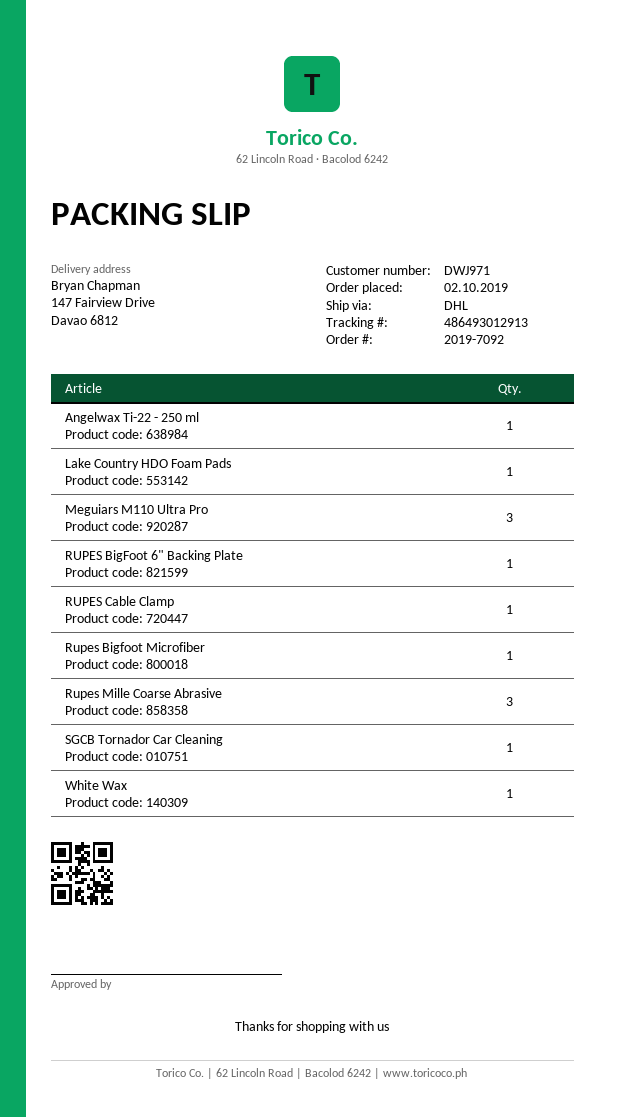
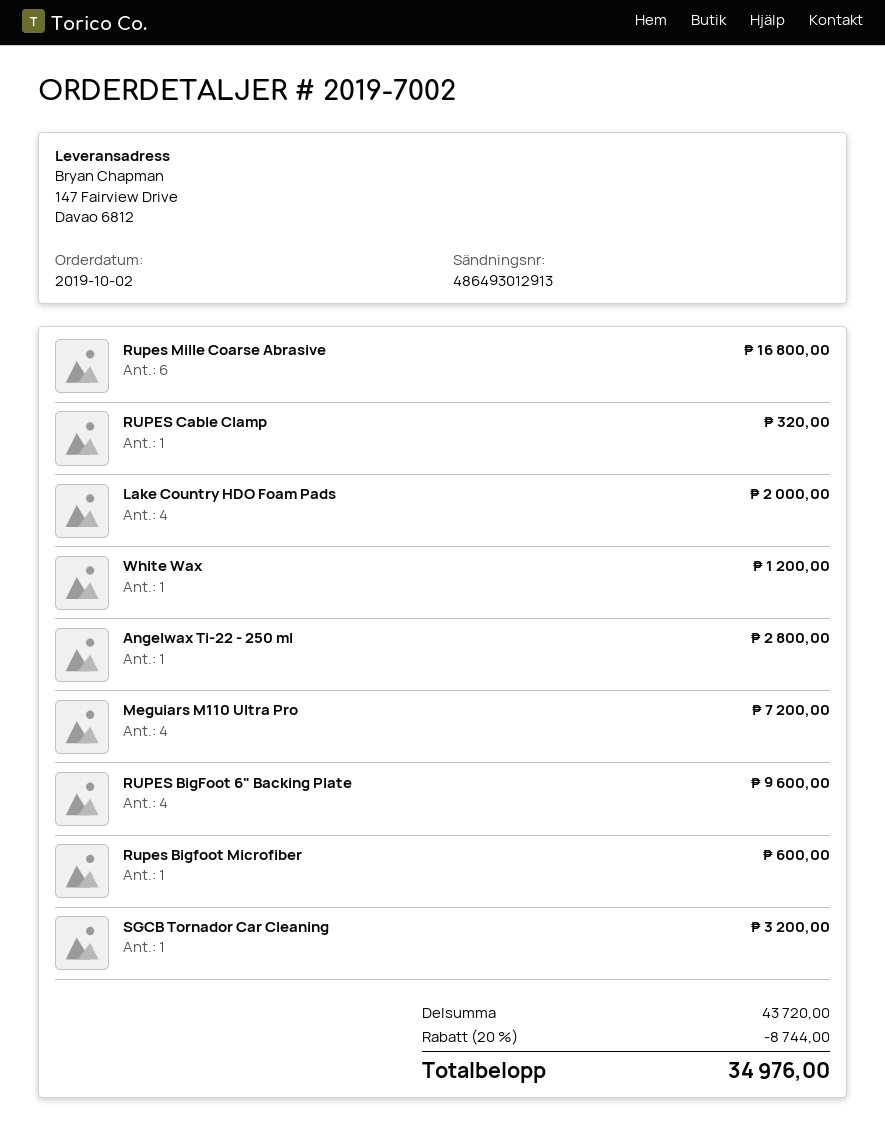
order number: 2019-7092 -> 2019-7002
Lake Country HDO Foam Pads: 1 -> 4
Meguiars M110 Ultra Pro: 3 -> 4
RUPES BigFoot 6" Backing Plate: 1 -> 4
Rupes Mille Coarse Abrasive: 3 -> 6

